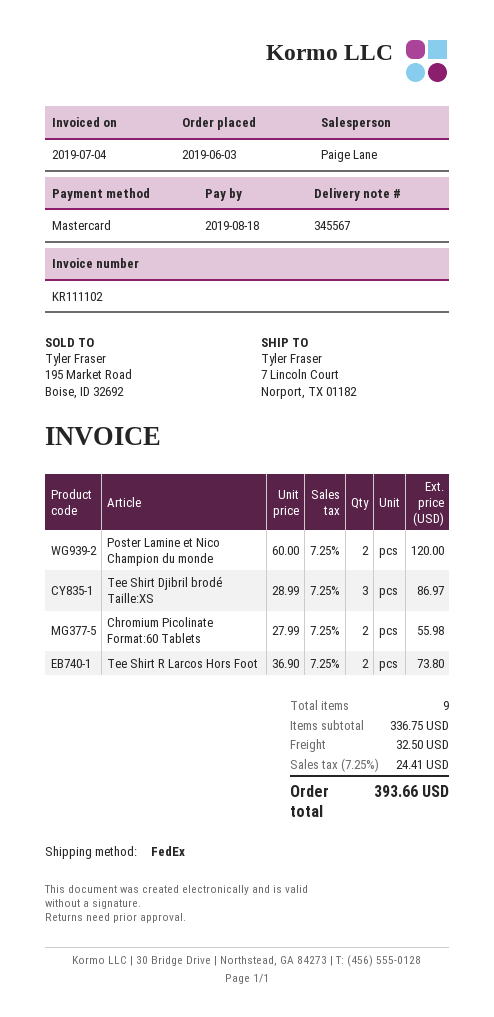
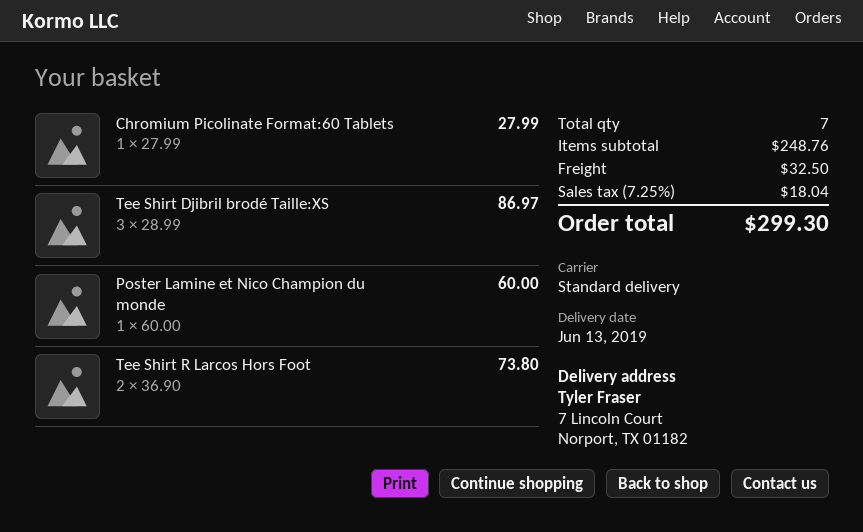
shipping method: FedEx -> standard
Poster Lamine et Nico Champion du monde: 2 x 60.00 = 120.00 -> 1 x 60.00 = 60.00
Chromium Picolinate Format:60 Tablets: 2 x 27.99 = 55.98 -> 1 x 27.99 = 27.99
total quantity: 9 -> 7
subtotal: 336.75 -> 248.76
tax: 7.25% = 24.41 -> 7.25% = 18.04
total: 393.66 -> 299.30

